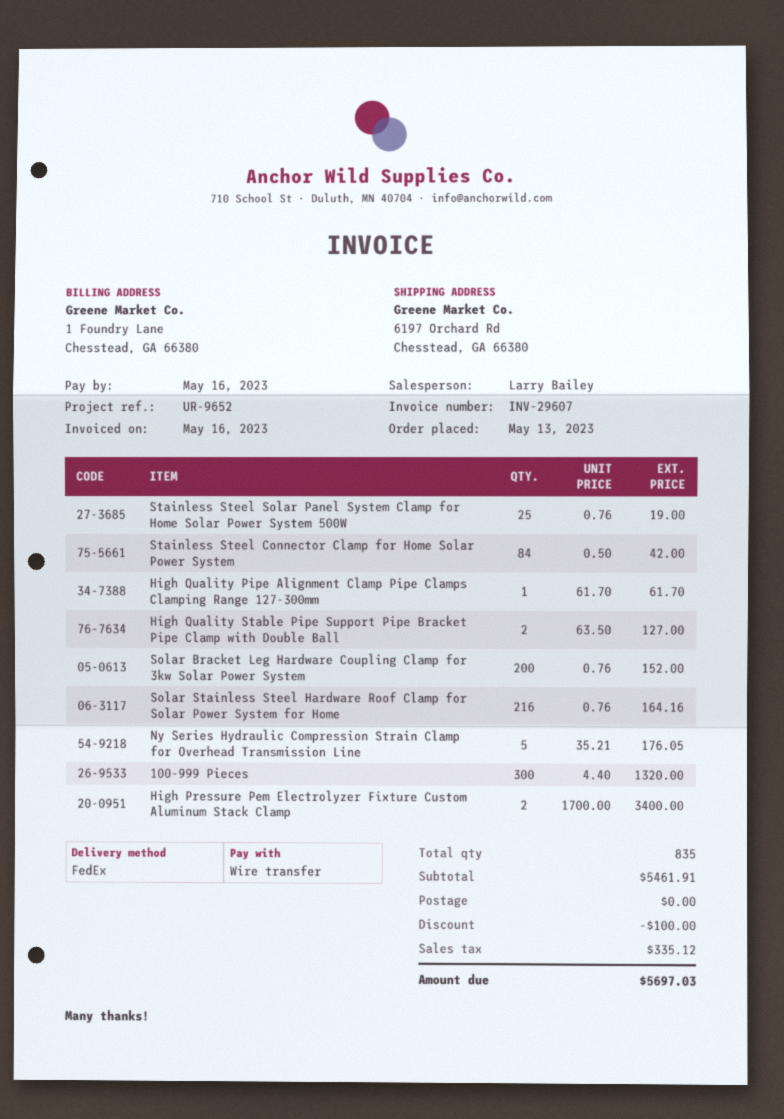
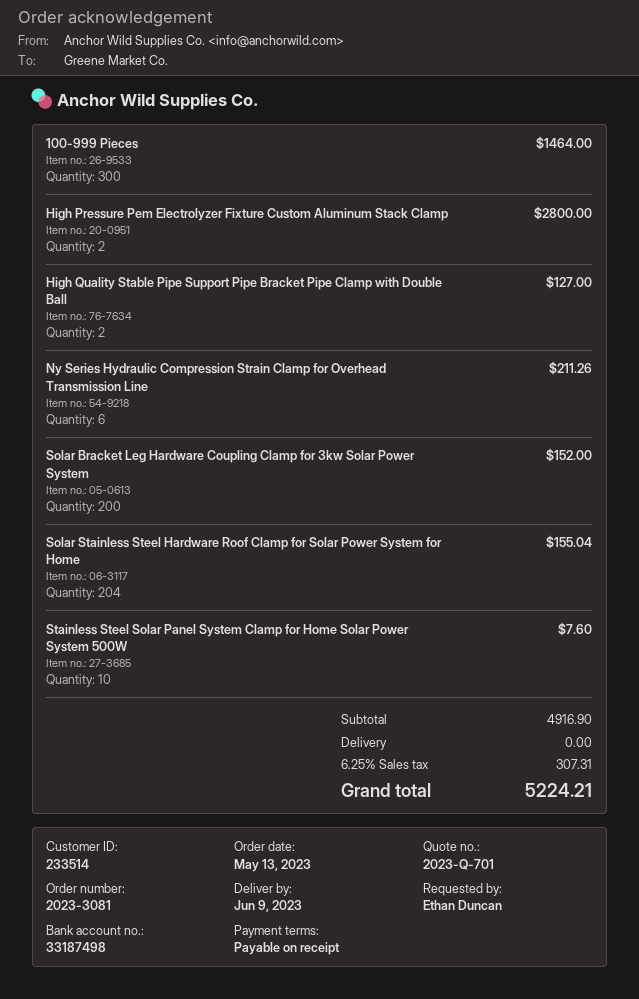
Stainless Steel Solar Panel System Clamp for Home Solar Power System 500W: 25 for 19.00 -> 10 for 7.60
Stainless Steel Connector Clamp for Home Solar Power System: 84 for 42.00 -> none
High Quality Pipe Alignment Clamp Pipe Clamps Clamping Range 127-300mm: 1 for 61.70 -> none
Solar Stainless Steel Hardware Roof Clamp for Solar Power System for Home: 216 for 164.16 -> 204 for 155.04
Ny Series Hydraulic Compression Strain Clamp for Overhead Transmission Line: 5 for 176.05 -> 6 for 211.26
100-999 Pieces: 300 for 1320.00 -> 300 for 1464.00
High Pressure Pem Electrolyzer Fixture Custom Aluminum Stack Clamp: 2 for 3400.00 -> 2 for 2800.00
subtotal: 5461.91 -> 4916.90
discount: 100.00 -> none
tax: 335.12 -> 307.31
total: 5697.03 -> 5224.21

